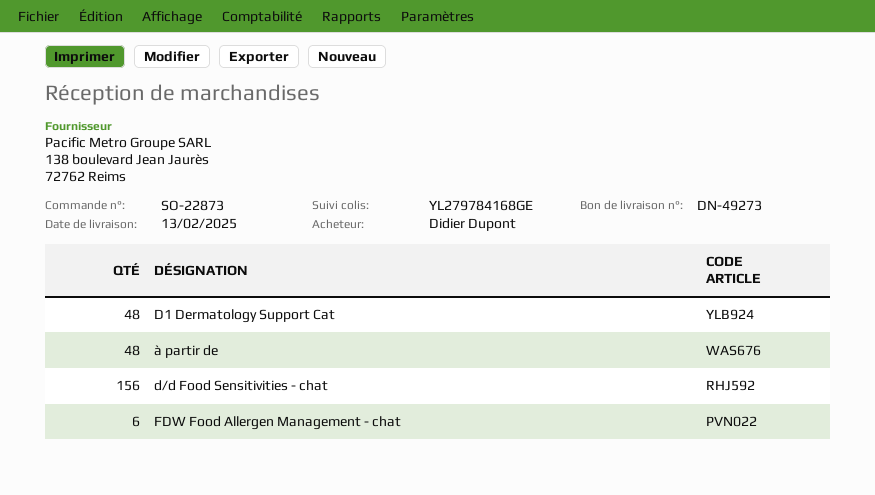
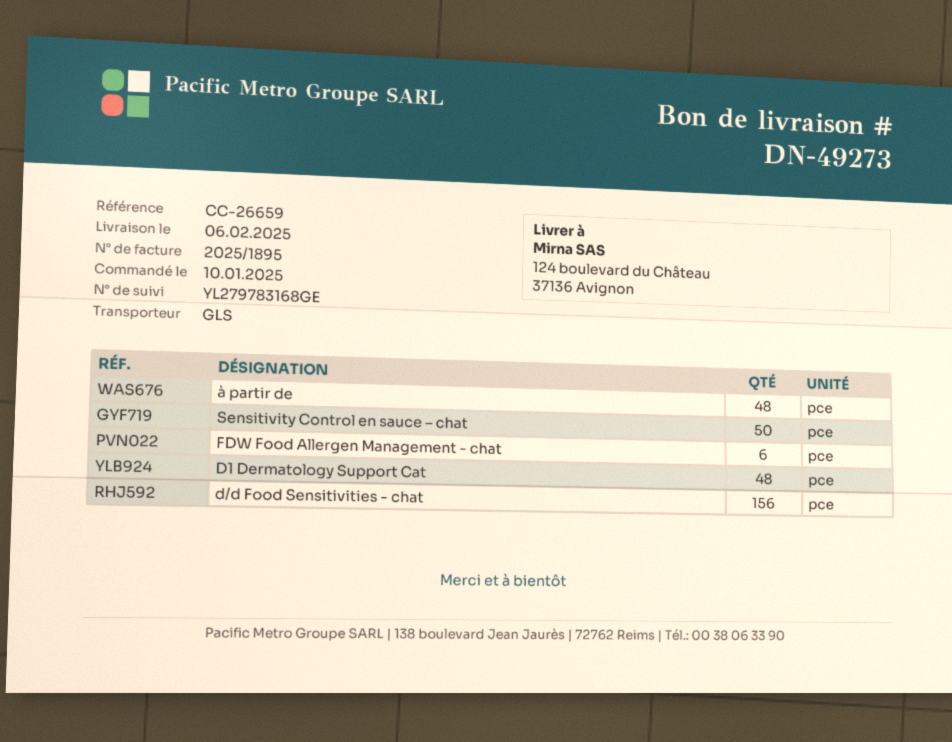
delivery date: 2025-02-13 -> 2025-02-06
tracking number: YL279784168GE -> YL279783168GE
Sensitivity Control en sauce – chat: none -> 50

